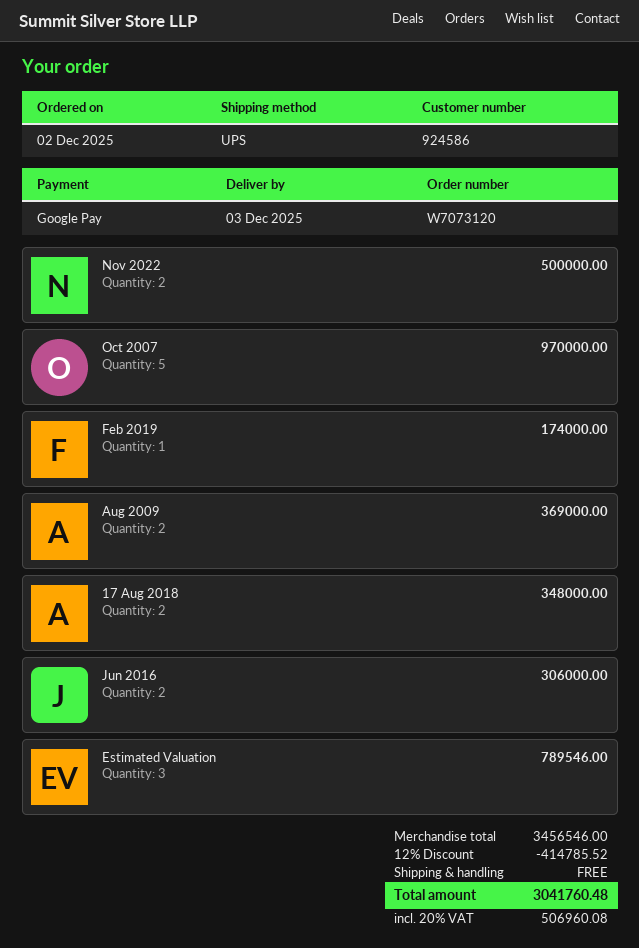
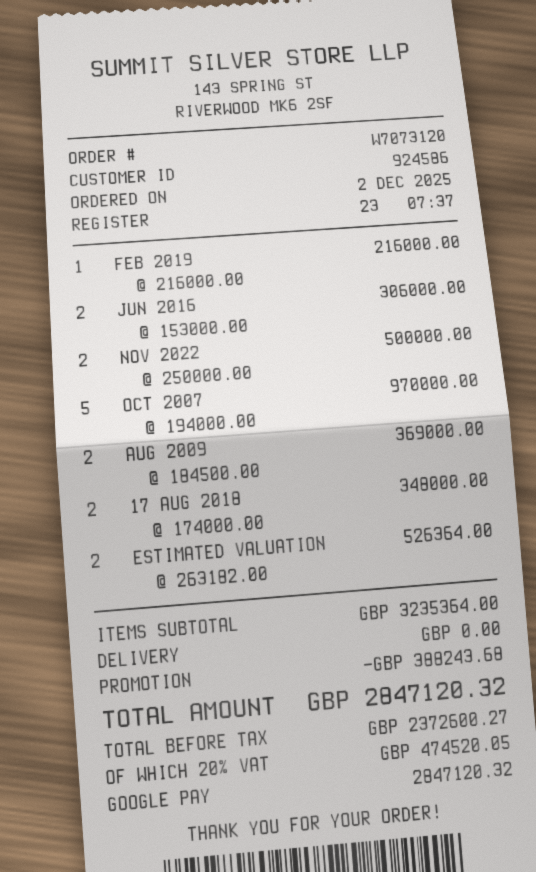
Feb 2019: 1 for 174000.00 -> 1 for 216000.00
Estimated Valuation: 3 for 789546.00 -> 2 for 526364.00
subtotal: 3456546.00 -> 3235364.00
discount: 414785.52 -> 388243.68
tax: 20% = 506960.08 -> 20% = 474520.05
total: 3041760.48 -> 2847120.32

